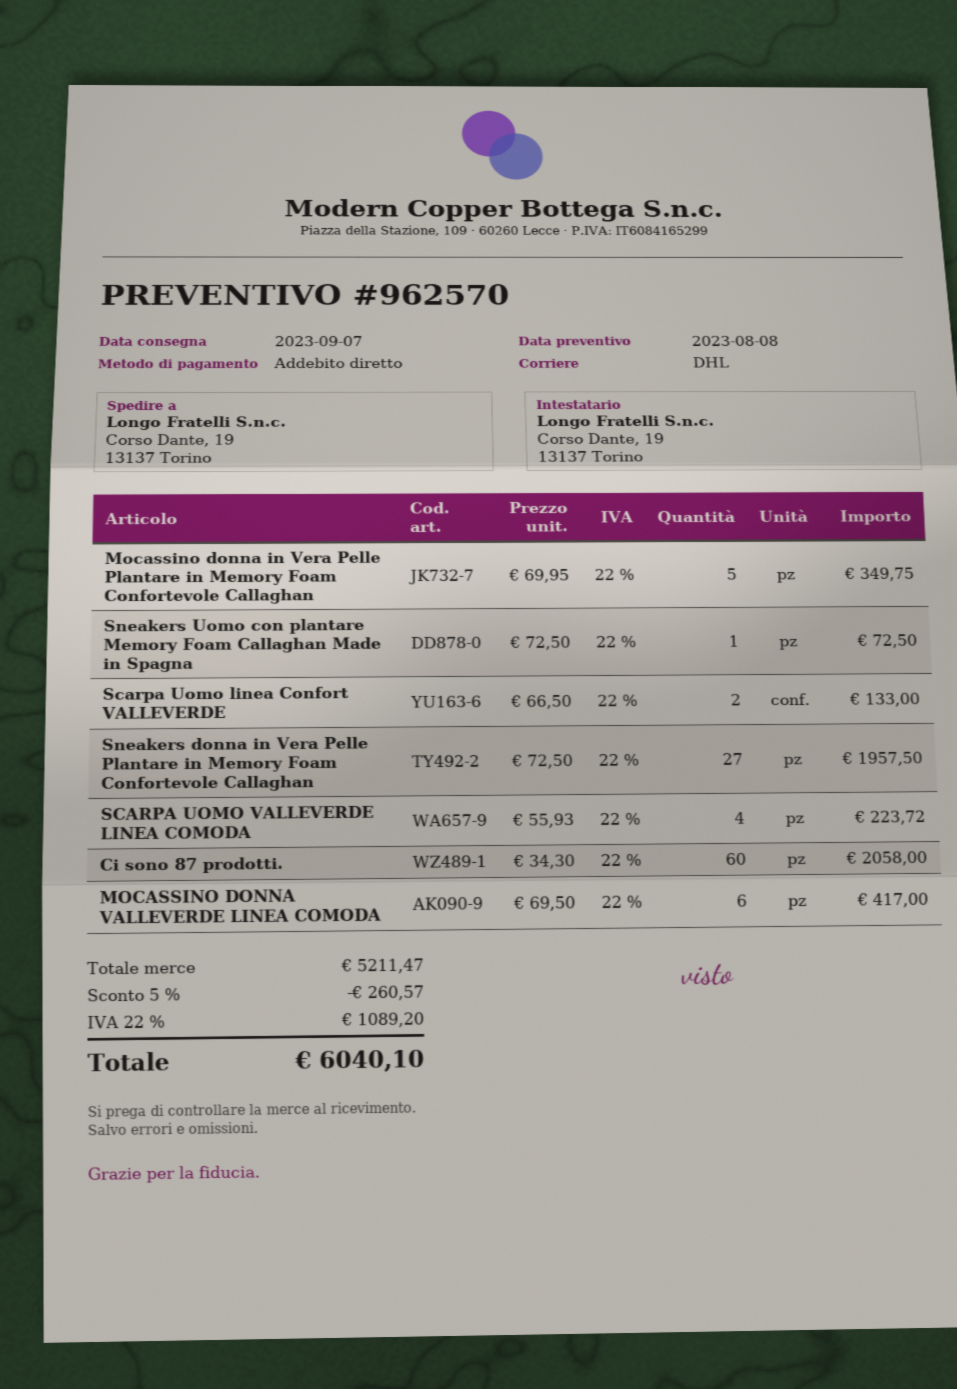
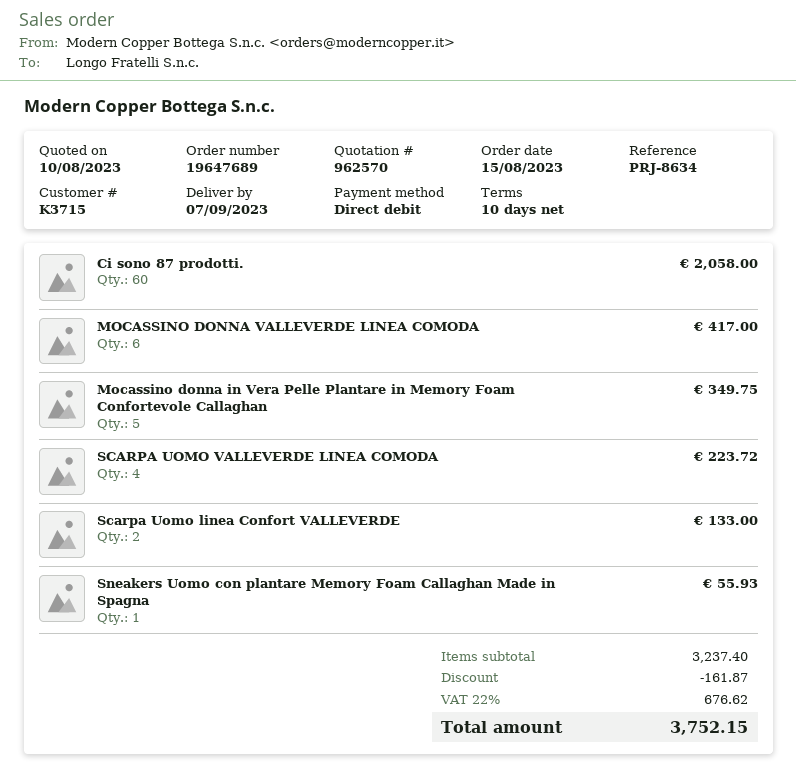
quote date: 2023-08-08 -> 2023-08-10
Sneakers Uomo con plantare Memory Foam Callaghan Made in Spagna: 1 for 72.50 -> 1 for 55.93
Sneakers donna in Vera Pelle Plantare in Memory Foam Confortevole Callaghan: 27 for 1957.50 -> none
subtotal: 5211.47 -> 3237.40
discount: 260.57 -> 161.87
tax: 22% = 1089.20 -> 22% = 676.62
total: 6040.10 -> 3752.15

